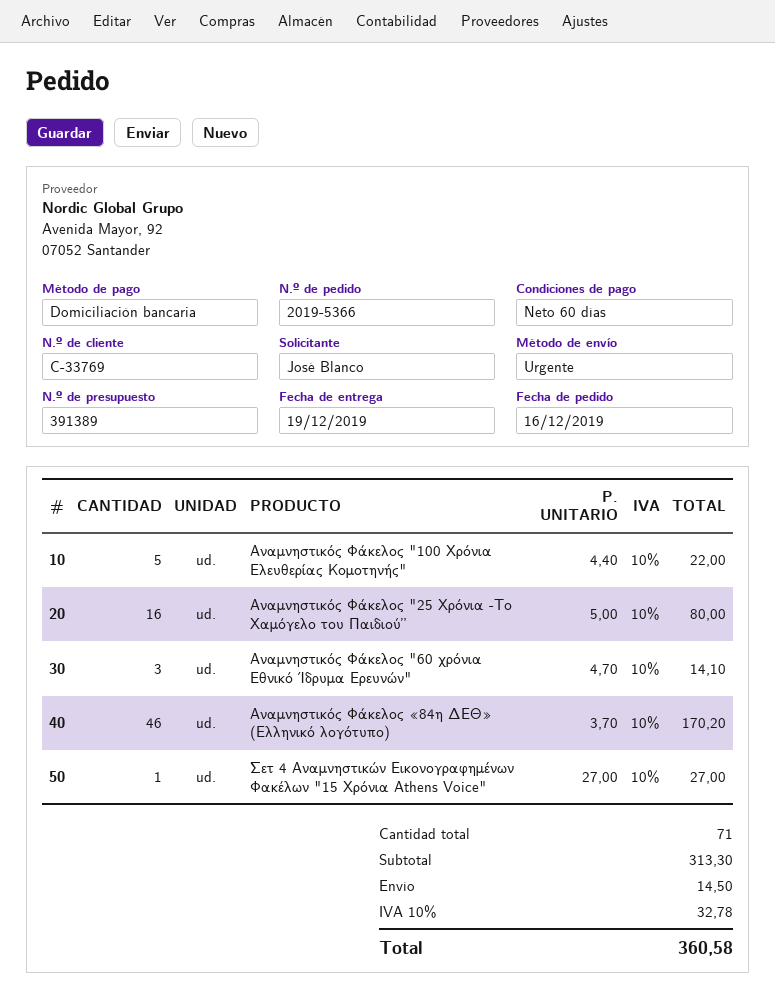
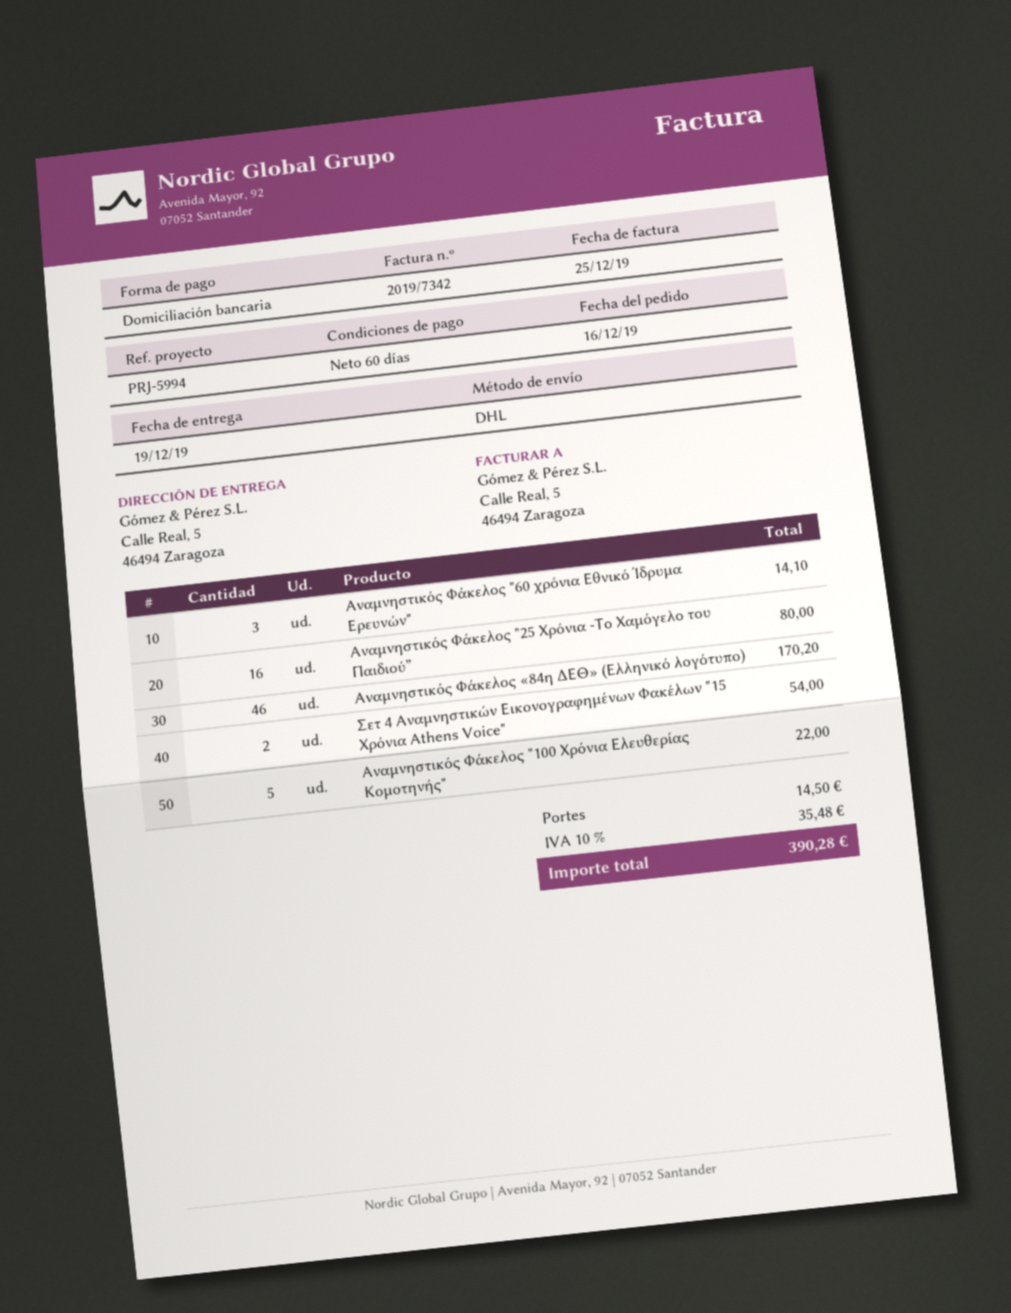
shipping method: express -> DHL
Σετ 4 Αναμνηστικών Εικονογραφημένων Φακέλων "15 Χρόνια Athens Voice": 1 for 27.00 -> 2 for 54.00
tax: 10% = 32.78 -> 10% = 35.48
total: 360.58 -> 390.28

